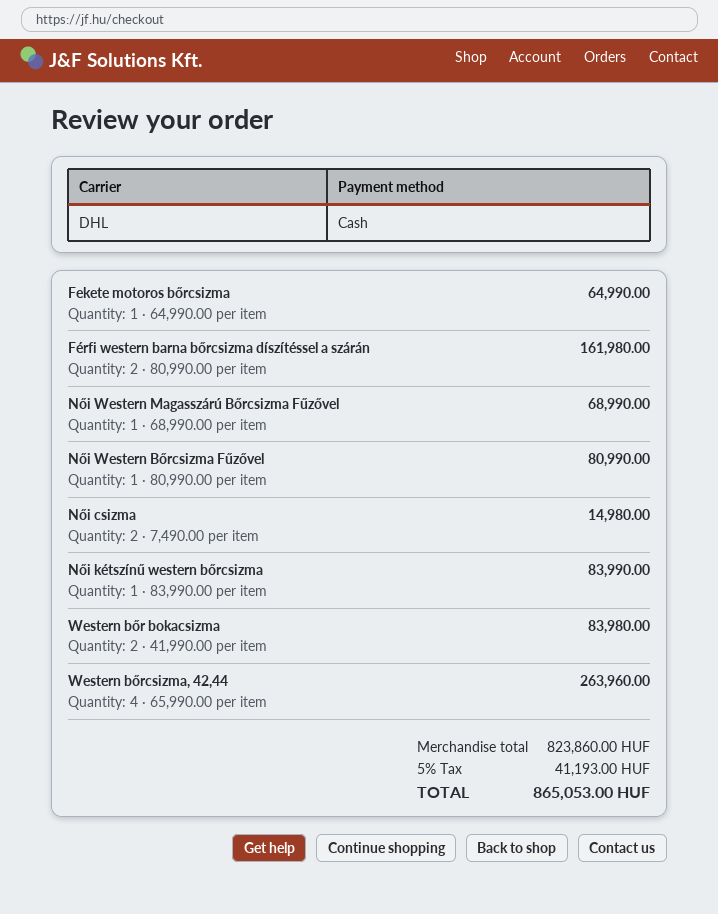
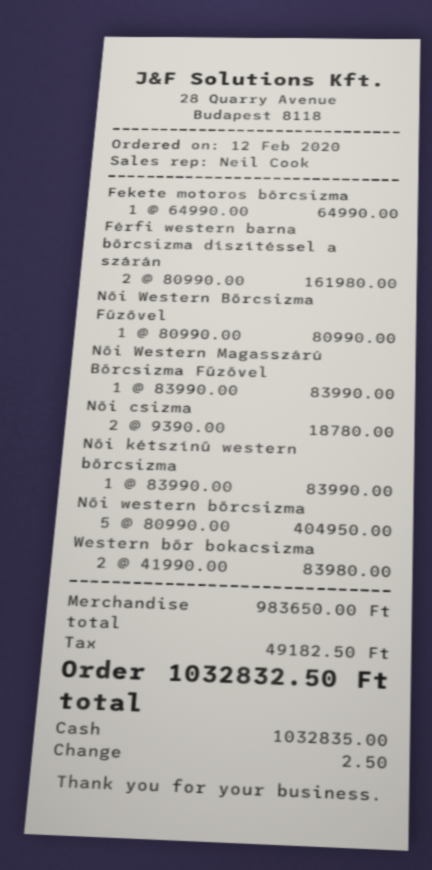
Női Western Magasszárú Bőrcsizma Fűzővel: 1 x 68990.00 = 68990.00 -> 1 x 83990.00 = 83990.00
Női csizma: 2 x 7490.00 = 14980.00 -> 2 x 9390.00 = 18780.00
Western bőrcsizma, 42,44: 4 x 65990.00 = 263960.00 -> none
Női western bőrcsizma: none -> 5 x 80990.00 = 404950.00
subtotal: 823860.00 -> 983650.00
tax: 41193.00 -> 49182.50
total: 865053.00 -> 1032832.50

